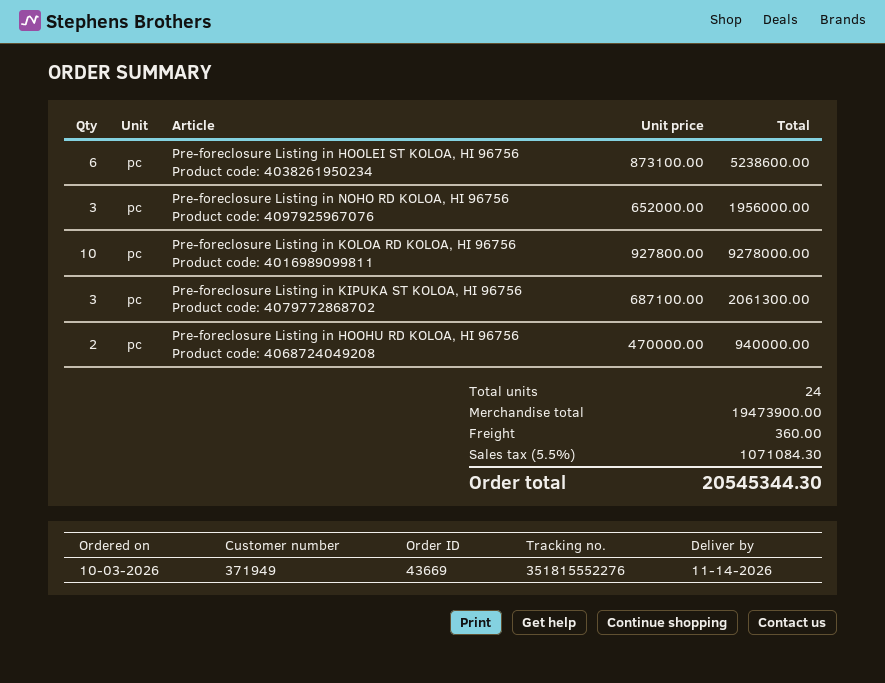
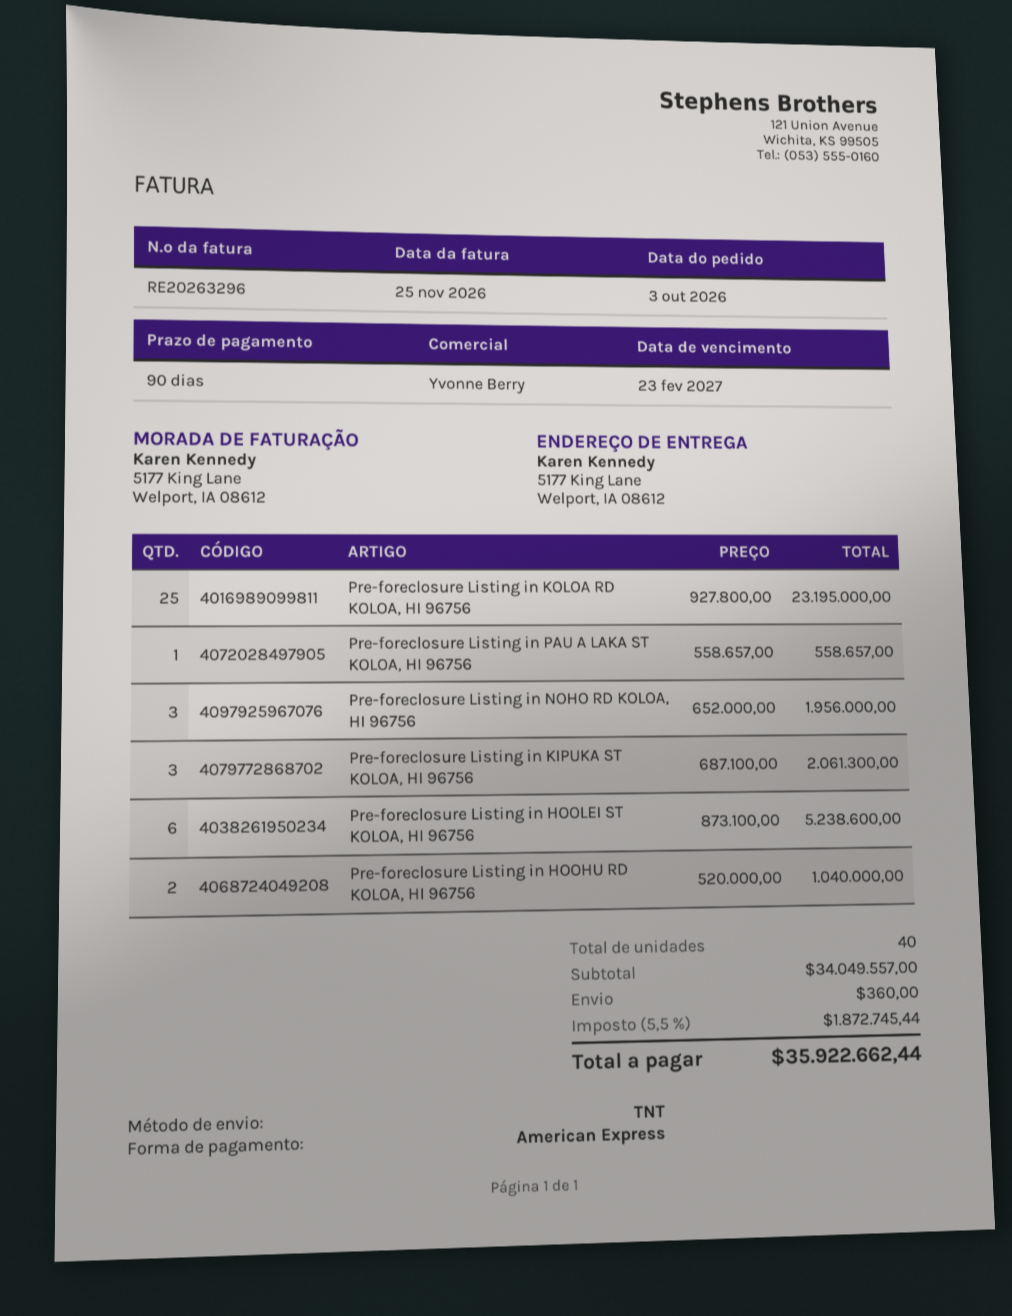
Pre-foreclosure Listing in KOLOA RD KOLOA, HI 96756: 10 x 927800.00 = 9278000.00 -> 25 x 927800.00 = 23195000.00
Pre-foreclosure Listing in HOOHU RD KOLOA, HI 96756: 2 x 470000.00 = 940000.00 -> 2 x 520000.00 = 1040000.00
Pre-foreclosure Listing in PAU A LAKA ST KOLOA, HI 96756: none -> 1 x 558657.00 = 558657.00
total quantity: 24 -> 40
subtotal: 19473900.00 -> 34049557.00
tax: 5.5% = 1071084.30 -> 5.5% = 1872745.44
total: 20545344.30 -> 35922662.44

